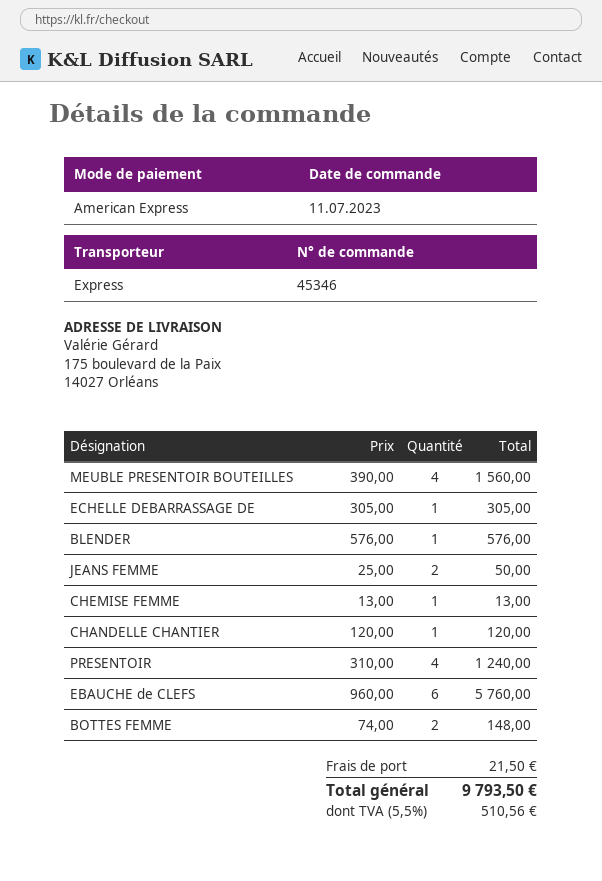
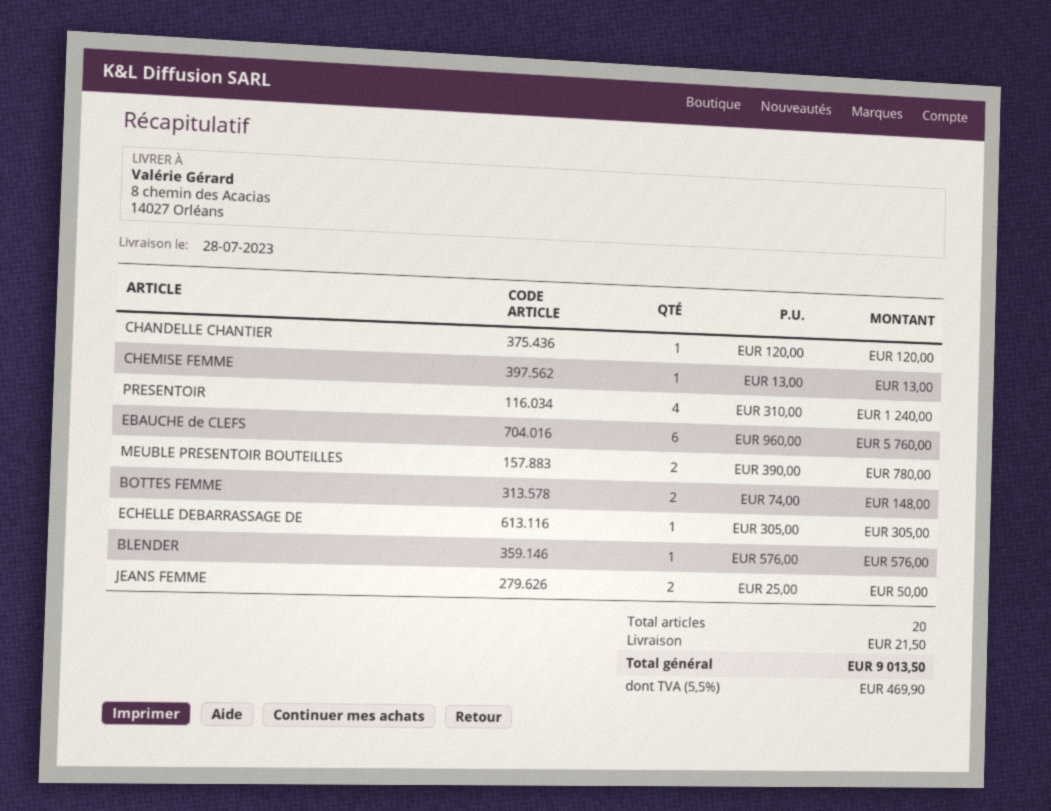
ship to: 175 boulevard de la Paix, 14027 Orléans -> 8 chemin des Acacias, 14027 Orléans
MEUBLE PRESENTOIR BOUTEILLES: 4 x 390.00 = 1560.00 -> 2 x 390.00 = 780.00
tax: 5.5% = 510.56 -> 5.5% = 469.90
total: 9793.50 -> 9013.50

